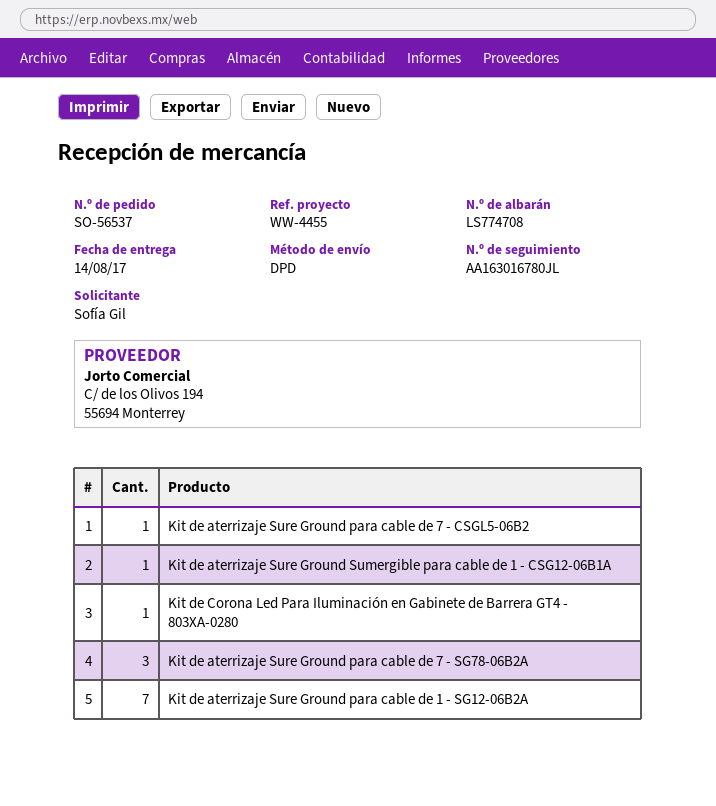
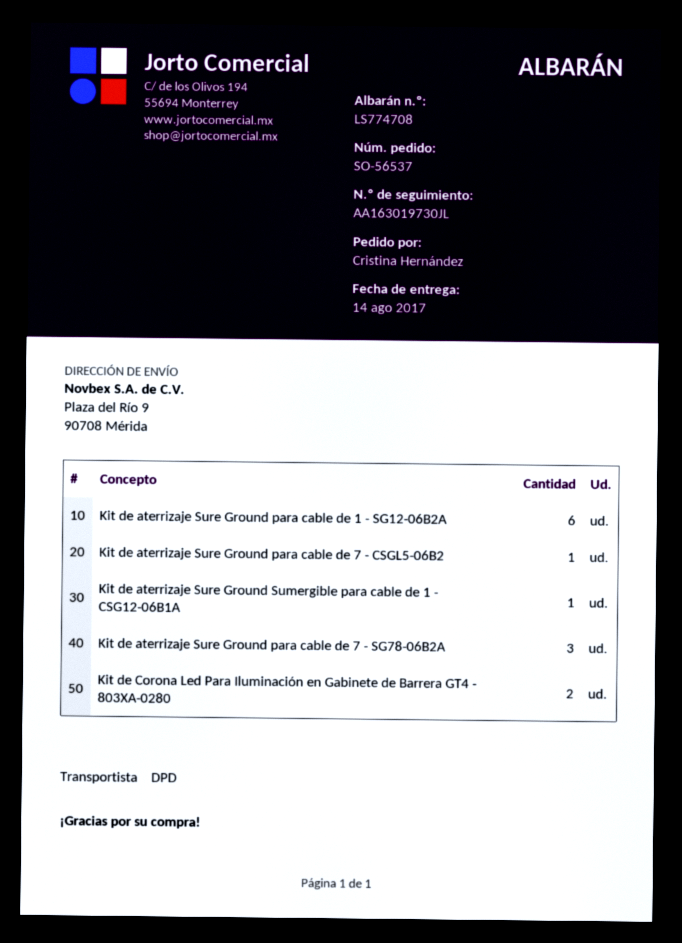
ordered by: Sofía Gil -> Cristina Hernández
tracking number: AA163016780JL -> AA163019730JL
Kit de Corona Led Para Iluminación en Gabinete de Barrera GT4 - 803XA-0280: 1 -> 2
Kit de aterrizaje Sure Ground para cable de 1 - SG12-06B2A: 7 -> 6

